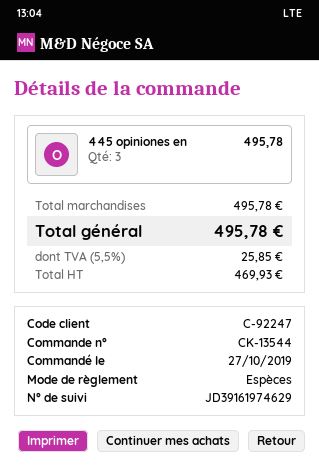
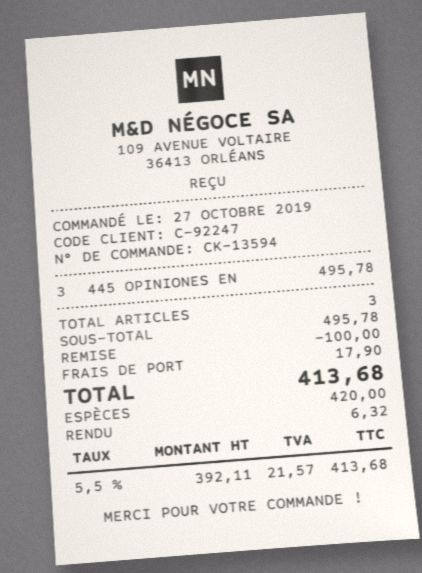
order number: CK-13544 -> CK-13594
discount: none -> 100.00
shipping: none -> 17.90
net: 469.93 -> 392.11
tax: 5.5% = 25.85 -> 5.5% = 21.57
total: 495.78 -> 413.68

